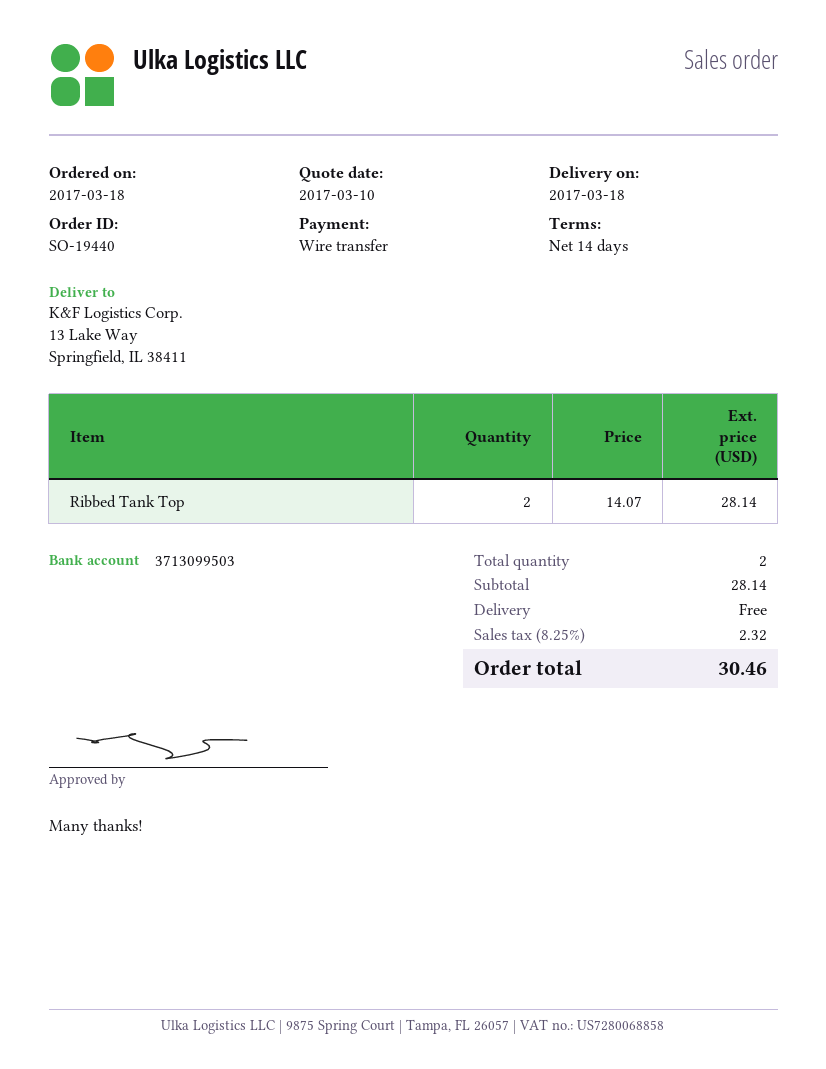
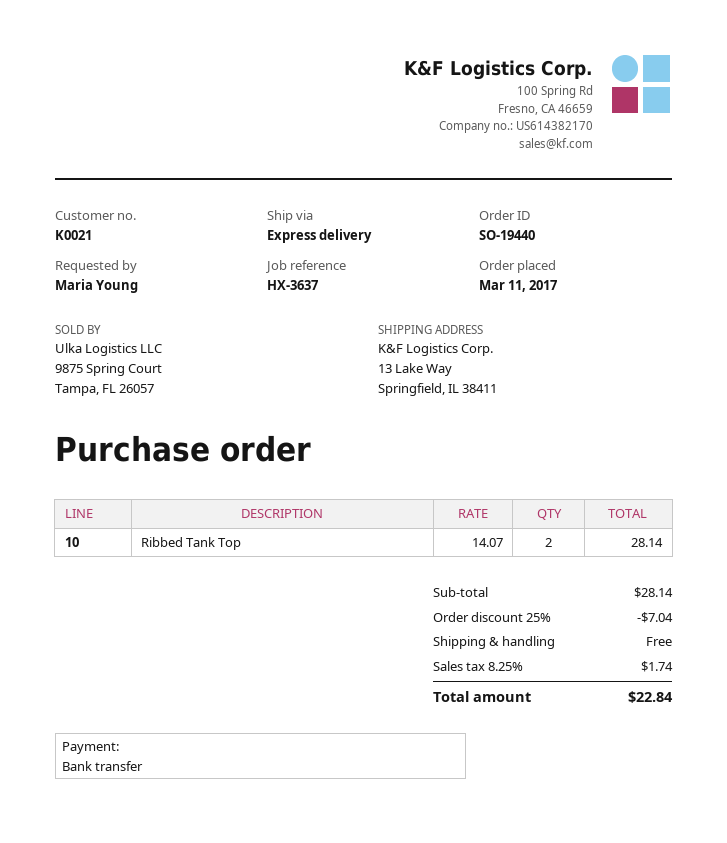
order date: 2017-03-18 -> 2017-03-11
discount: none -> 25% = 7.04
tax: 8.25% = 2.32 -> 8.25% = 1.74
total: 30.46 -> 22.84

